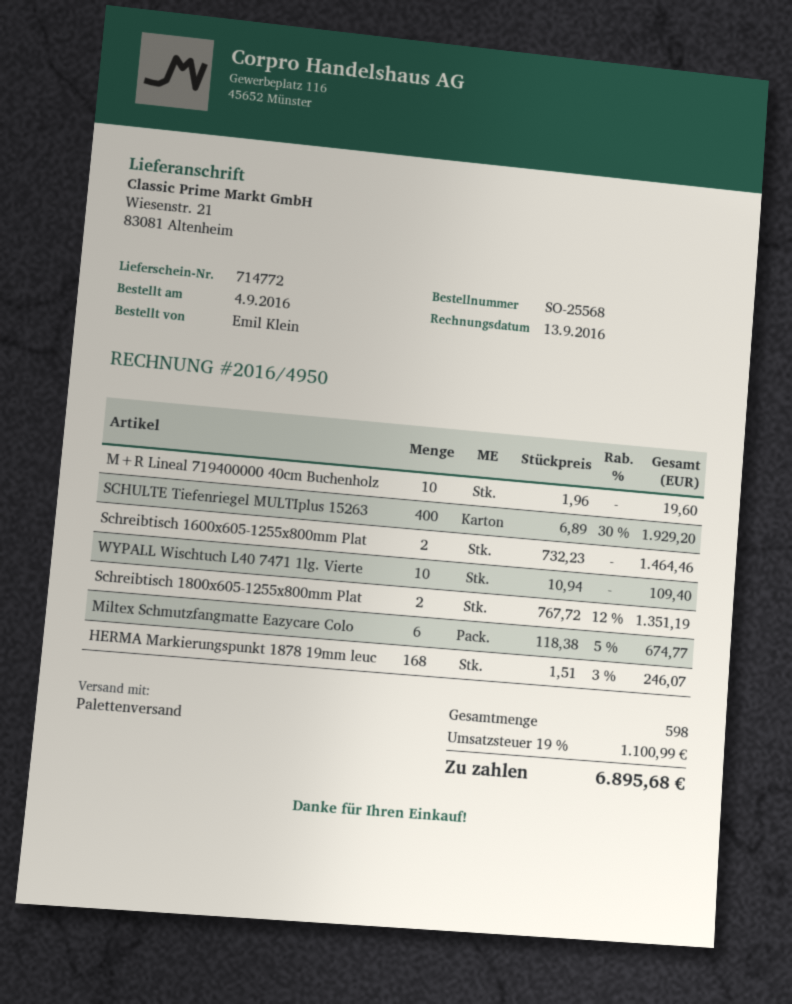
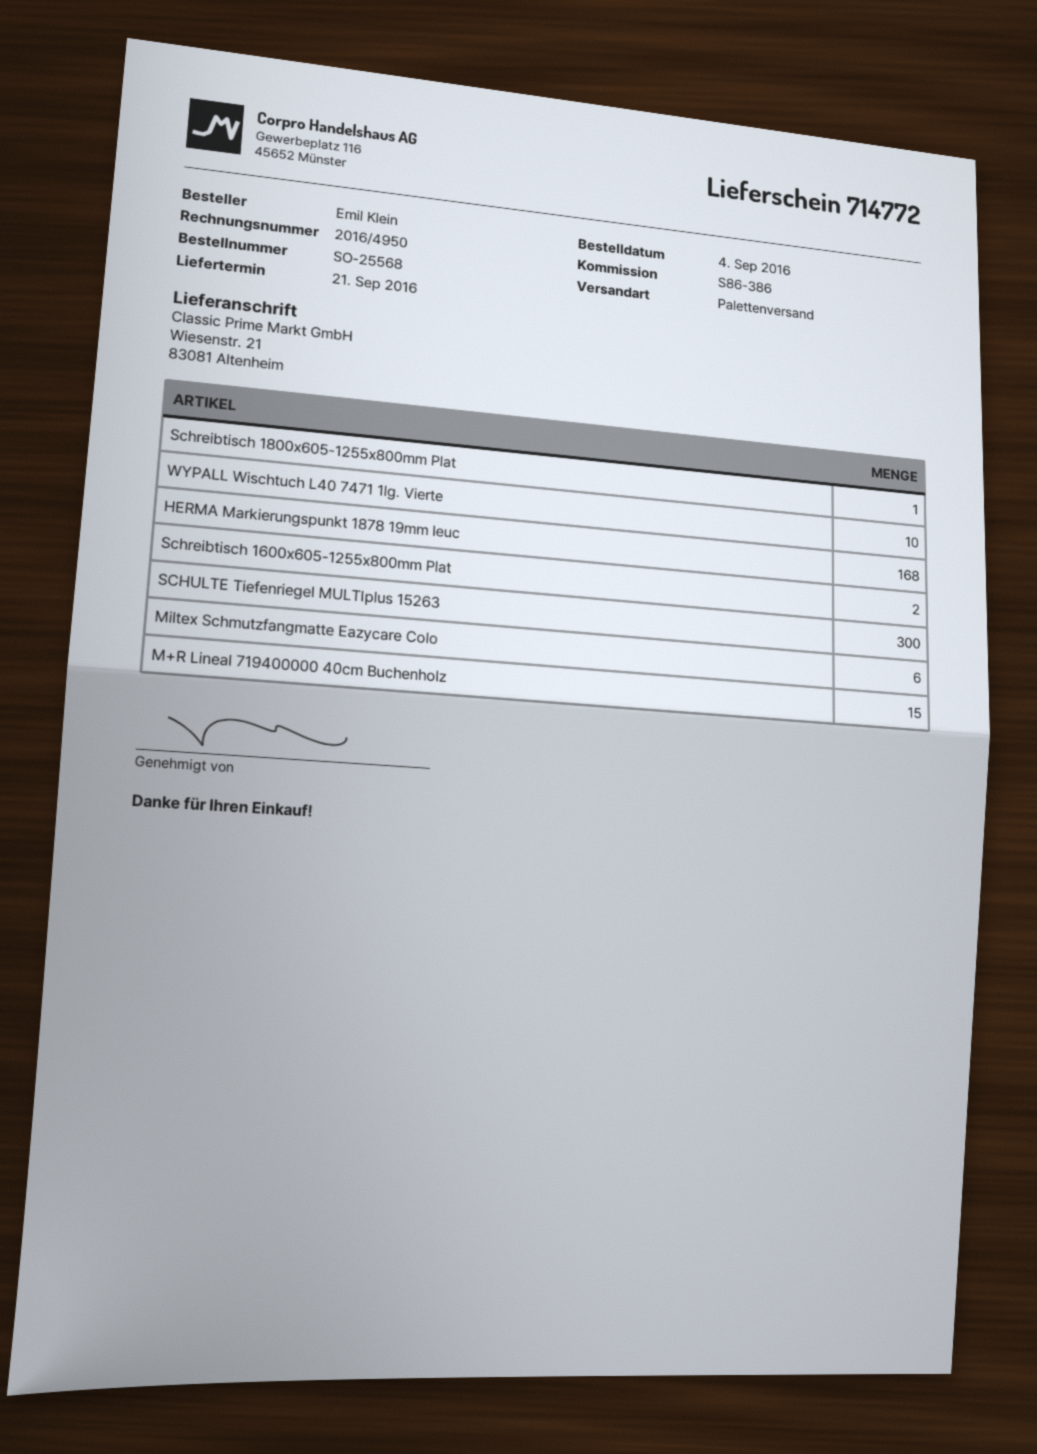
M+R Lineal 719400000 40cm Buchenholz: 10 -> 15
SCHULTE Tiefenriegel MULTIplus 15263: 400 -> 300
Schreibtisch 1800x605-1255x800mm Plat: 2 -> 1

